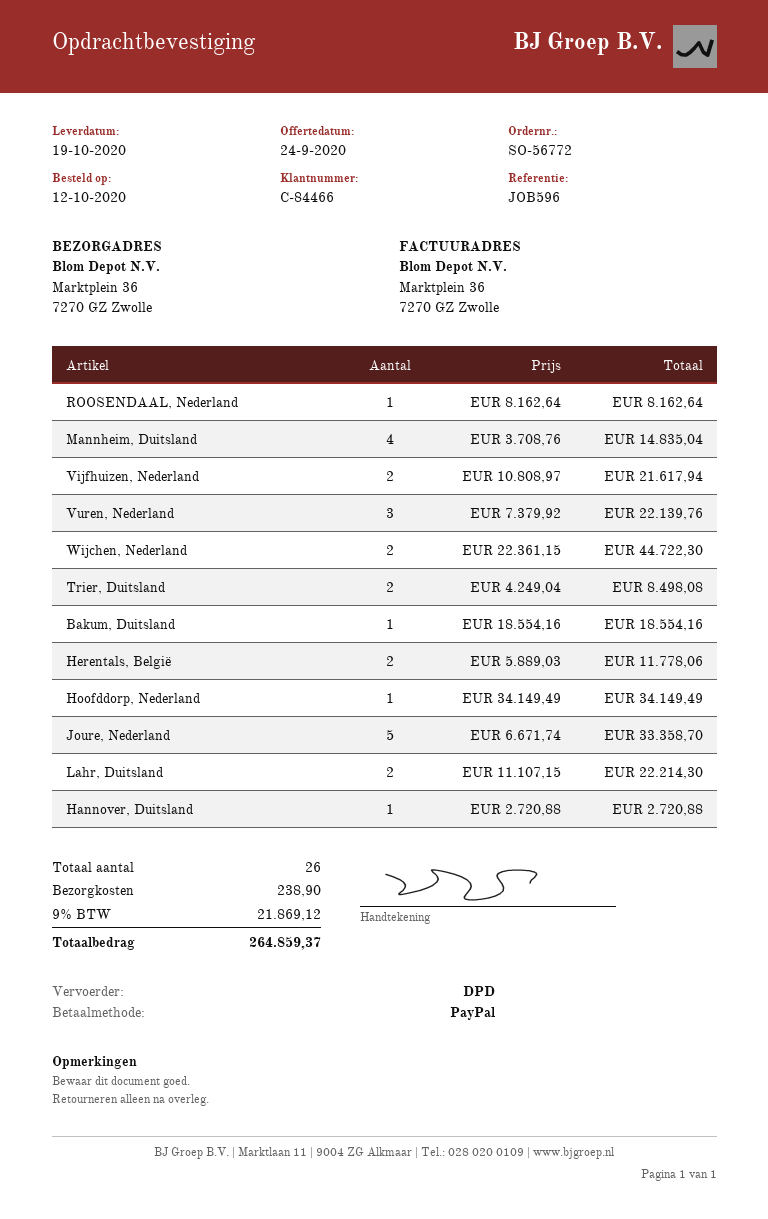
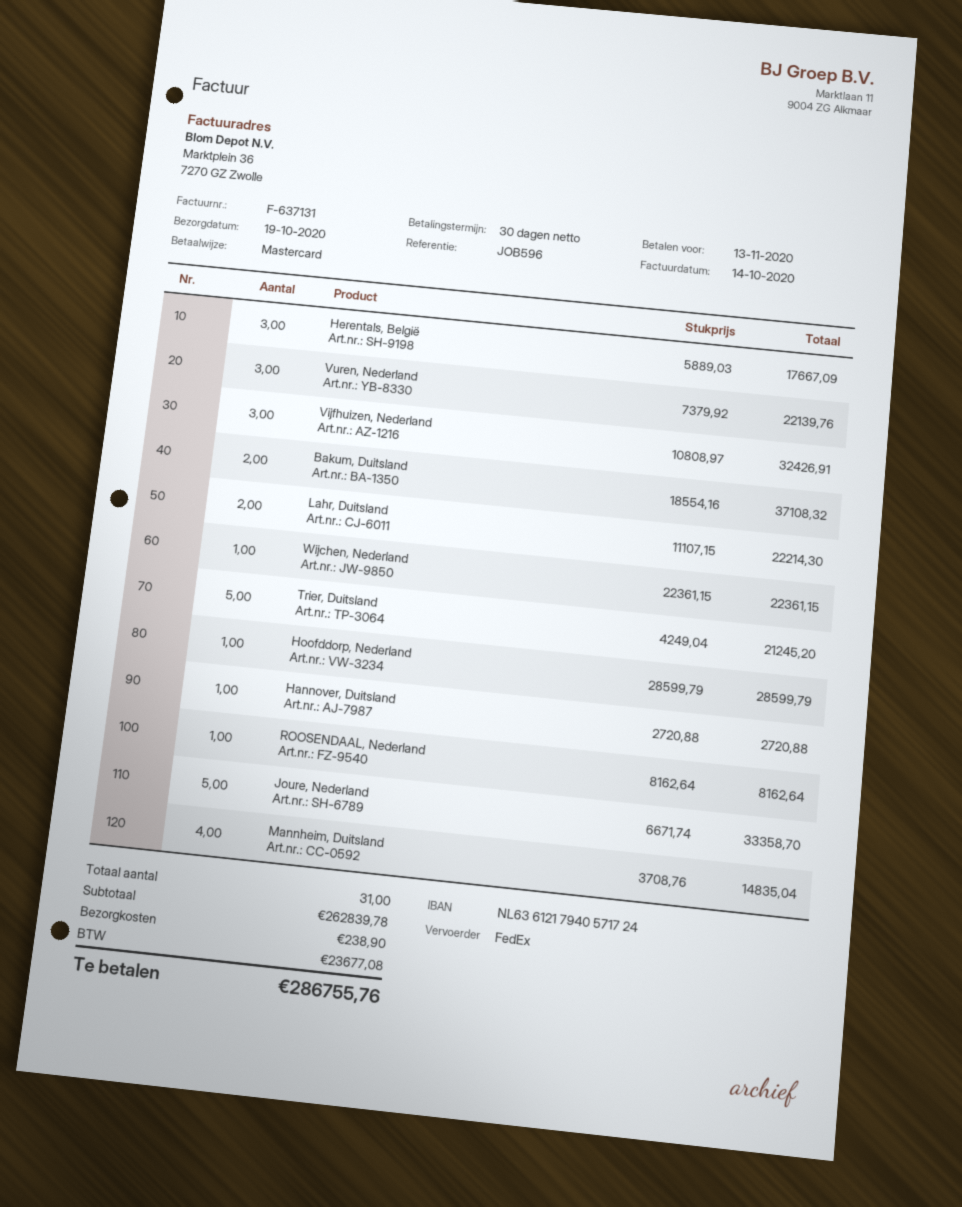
payment method: PayPal -> Mastercard
shipping method: DPD -> FedEx
Vijfhuizen, Nederland: 2 x 10808.97 = 21617.94 -> 3 x 10808.97 = 32426.91
Wijchen, Nederland: 2 x 22361.15 = 44722.30 -> 1 x 22361.15 = 22361.15
Trier, Duitsland: 2 x 4249.04 = 8498.08 -> 5 x 4249.04 = 21245.20
Bakum, Duitsland: 1 x 18554.16 = 18554.16 -> 2 x 18554.16 = 37108.32
Herentals, België: 2 x 5889.03 = 11778.06 -> 3 x 5889.03 = 17667.09
Hoofddorp, Nederland: 1 x 34149.49 = 34149.49 -> 1 x 28599.79 = 28599.79
total quantity: 26 -> 31
tax: 21869.12 -> 23677.08
total: 264859.37 -> 286755.76

